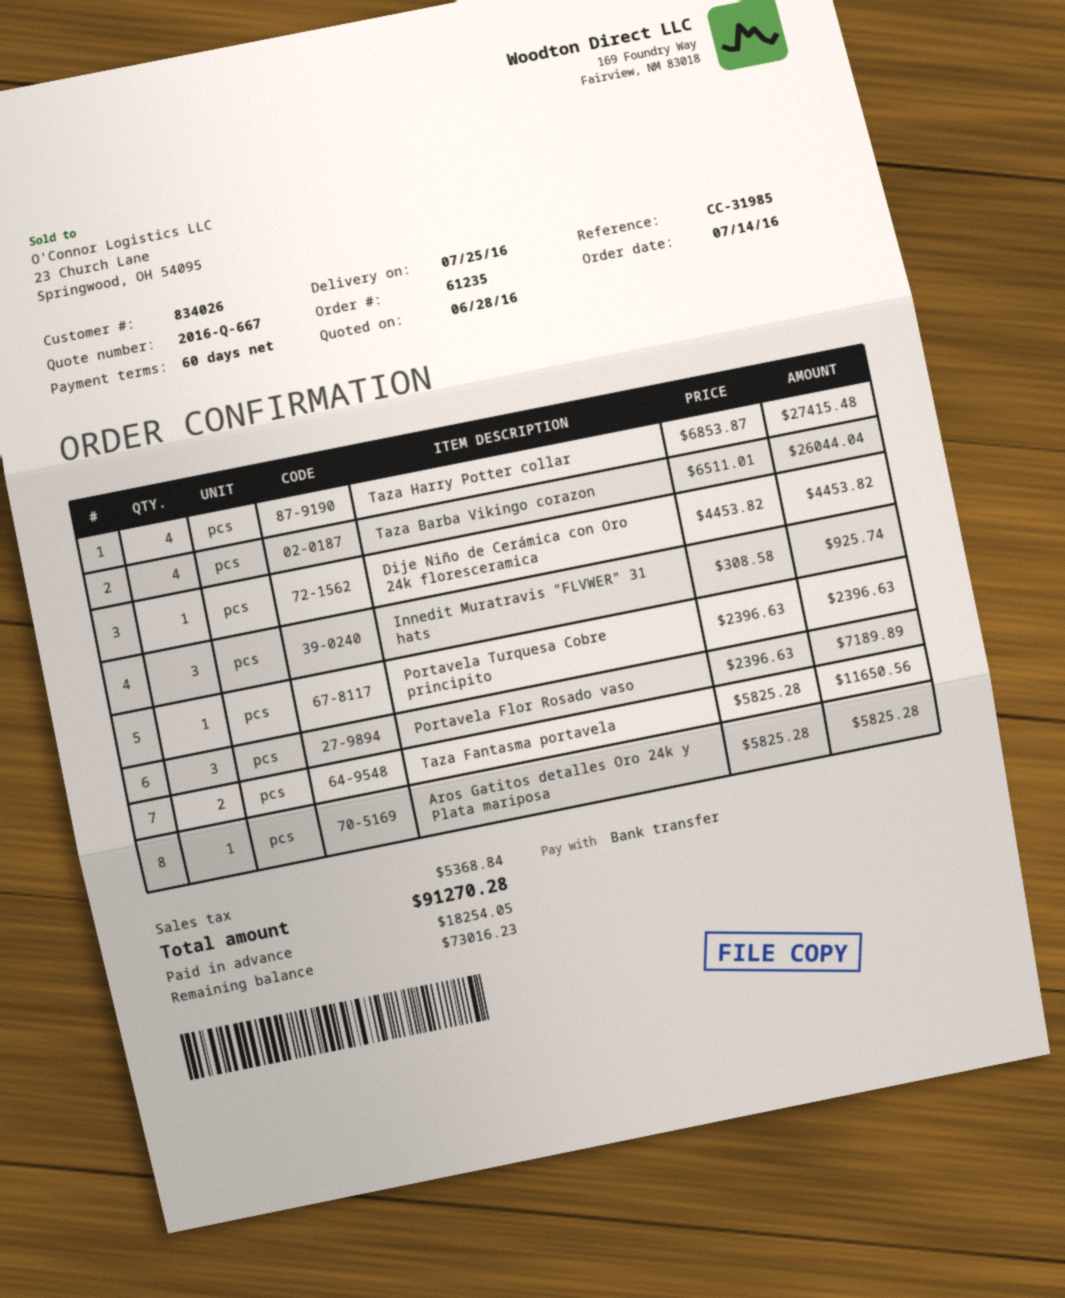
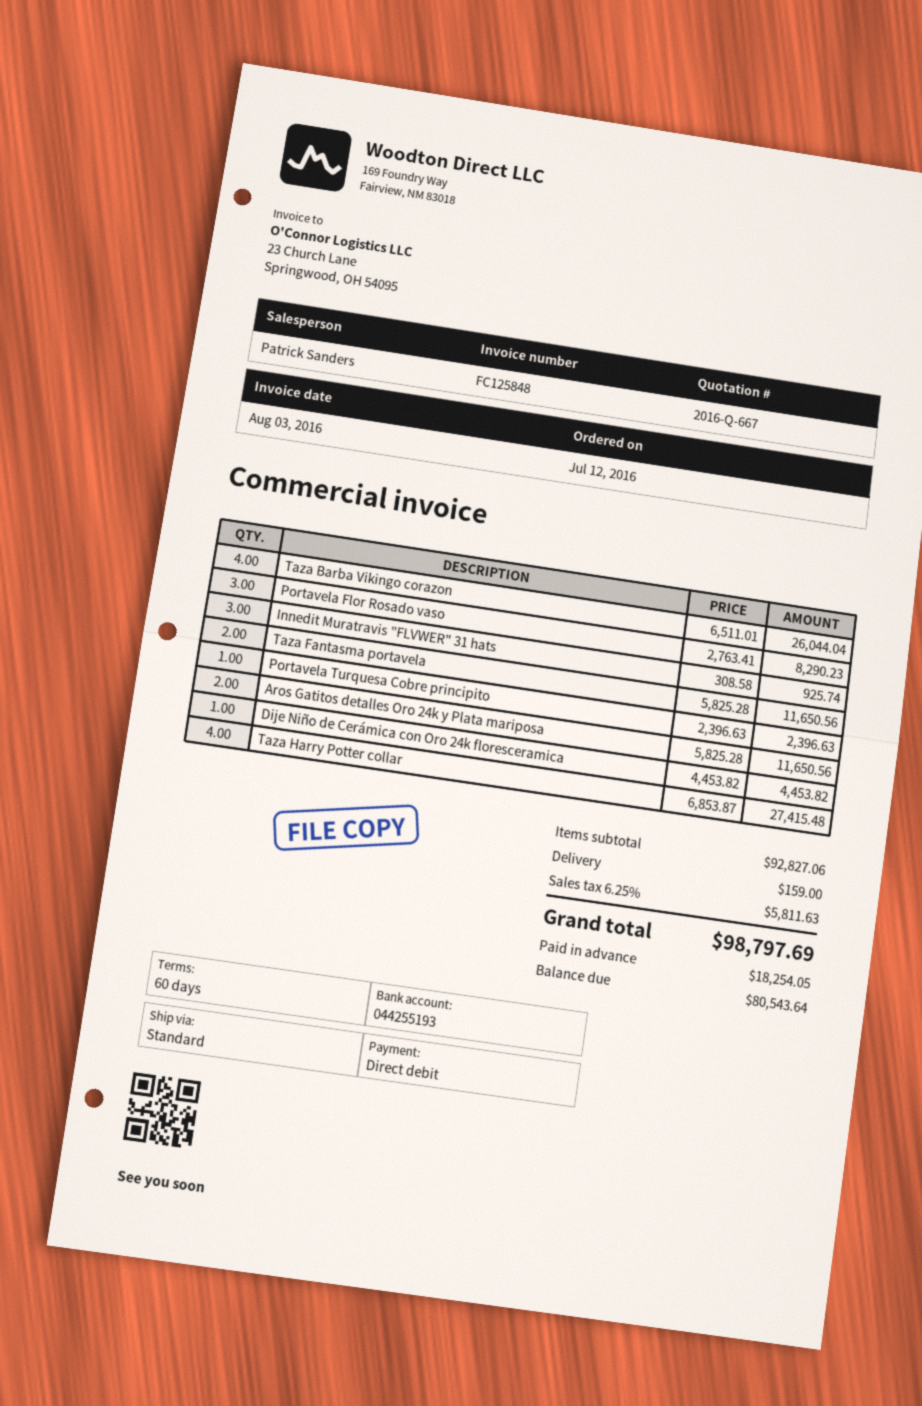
order date: 2016-07-14 -> 2016-07-12
payment method: bank transfer -> direct debit
Portavela Flor Rosado vaso: 3 x 2396.63 = 7189.89 -> 3 x 2763.41 = 8290.23
Aros Gatitos detalles Oro 24k y Plata mariposa: 1 x 5825.28 = 5825.28 -> 2 x 5825.28 = 11650.56
shipping: none -> 159.00
tax: 5368.84 -> 5811.63
total: 91270.28 -> 98797.69
balance: 73016.23 -> 80543.64

